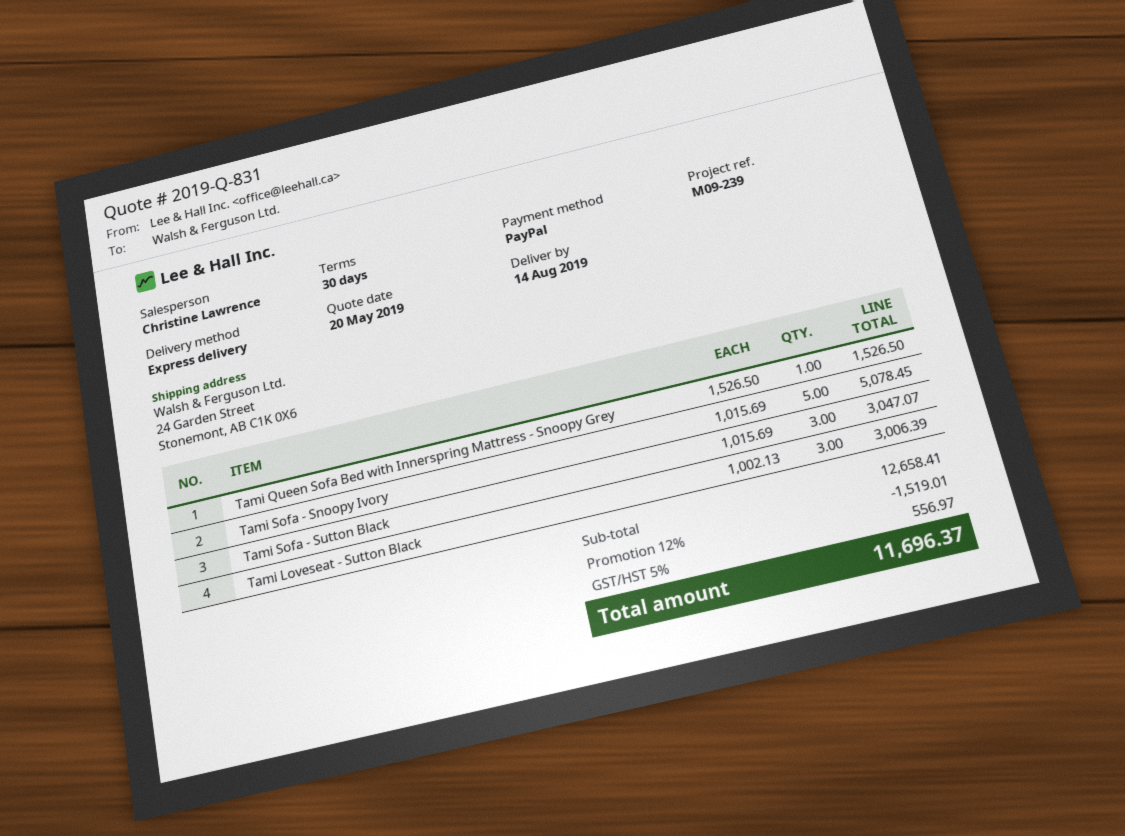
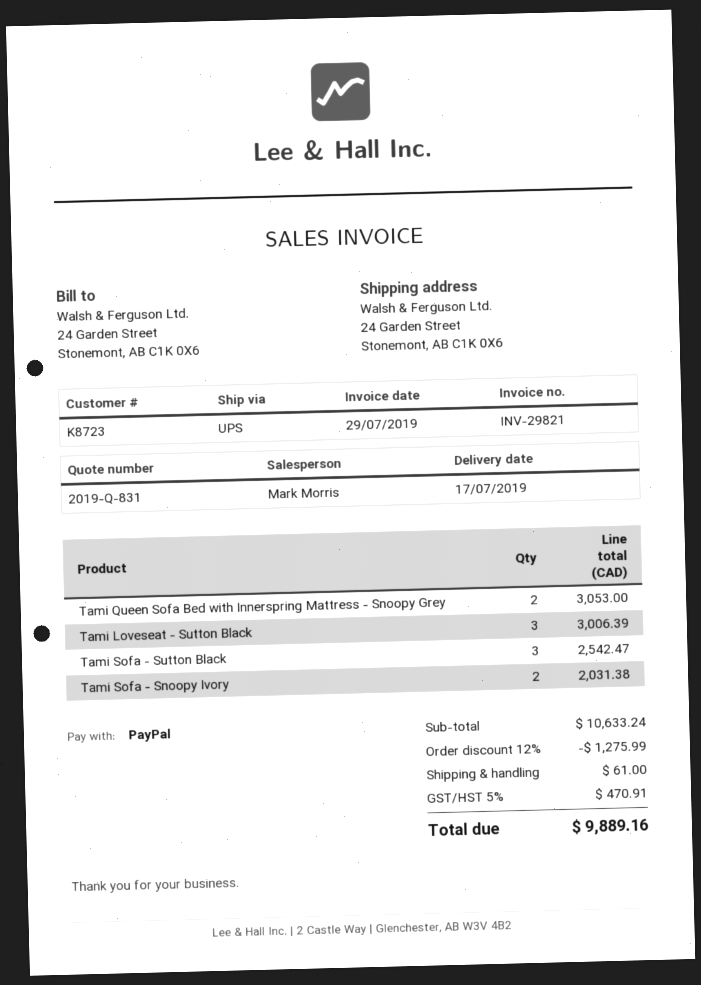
delivery date: 2019-08-14 -> 2019-07-17
sales rep: Christine Lawrence -> Mark Morris
shipping method: express -> UPS
Tami Queen Sofa Bed with Innerspring Mattress - Snoopy Grey: 1 for 1526.50 -> 2 for 3053.00
Tami Sofa - Snoopy Ivory: 5 for 5078.45 -> 2 for 2031.38
Tami Sofa - Sutton Black: 3 for 3047.07 -> 3 for 2542.47
subtotal: 12658.41 -> 10633.24
discount: 12% = 1519.01 -> 12% = 1275.99
shipping: none -> 61.00
tax: 5% = 556.97 -> 5% = 470.91
total: 11696.37 -> 9889.16

